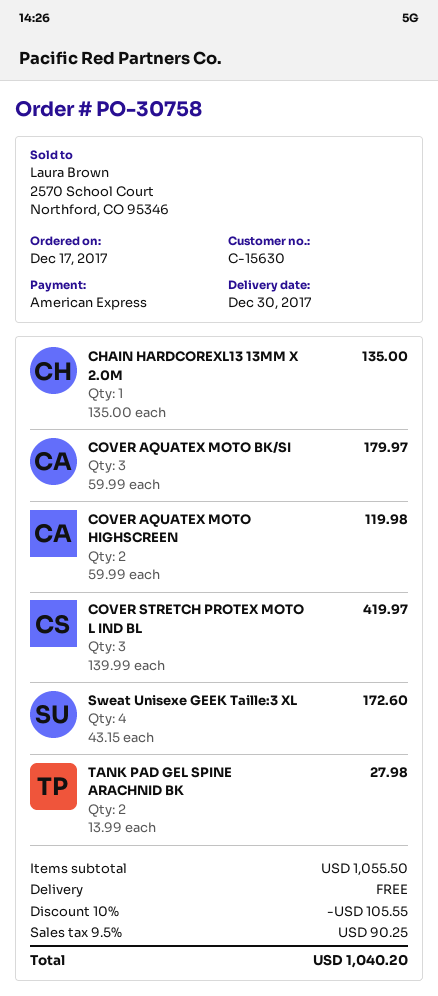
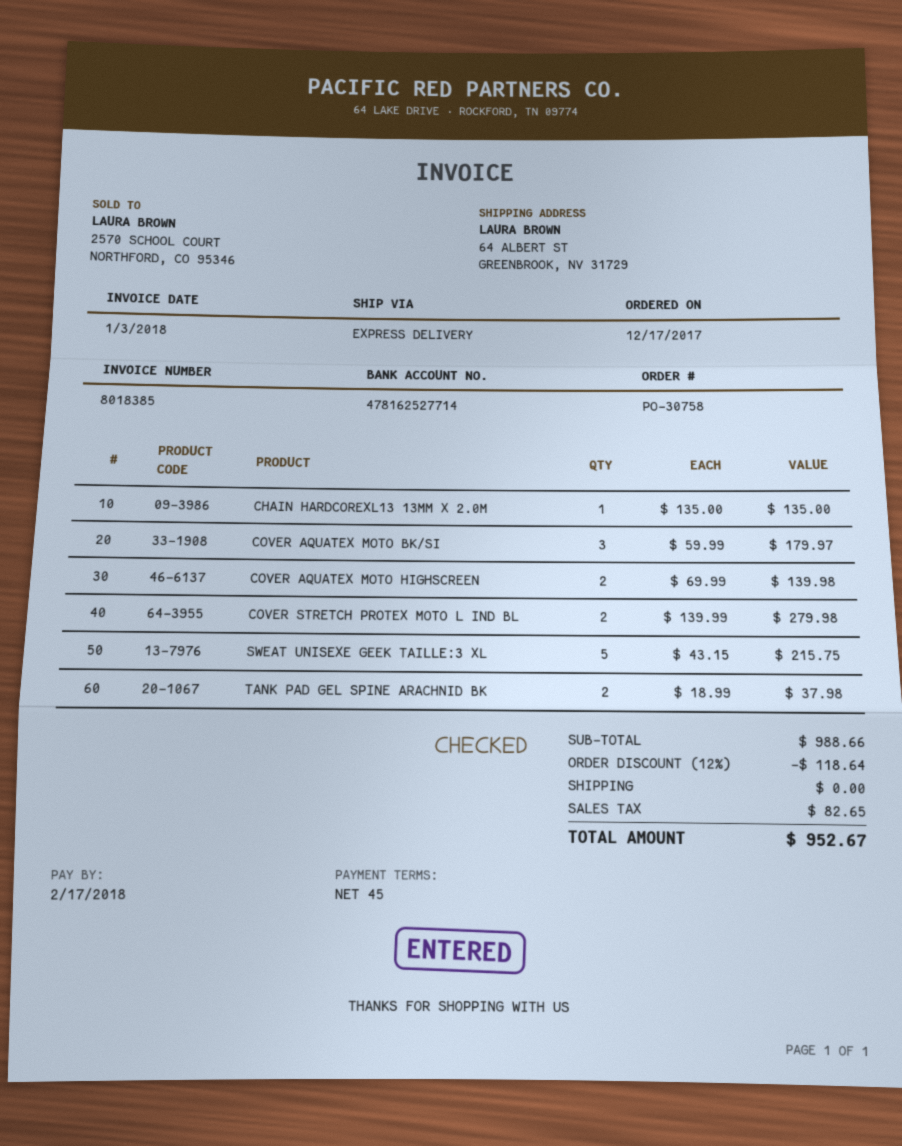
COVER AQUATEX MOTO HIGHSCREEN: 2 x 59.99 = 119.98 -> 2 x 69.99 = 139.98
COVER STRETCH PROTEX MOTO L IND BL: 3 x 139.99 = 419.97 -> 2 x 139.99 = 279.98
Sweat Unisexe GEEK Taille:3 XL: 4 x 43.15 = 172.60 -> 5 x 43.15 = 215.75
TANK PAD GEL SPINE ARACHNID BK: 2 x 13.99 = 27.98 -> 2 x 18.99 = 37.98
subtotal: 1055.50 -> 988.66
discount: 10% = 105.55 -> 12% = 118.64
tax: 90.25 -> 82.65
total: 1040.20 -> 952.67

